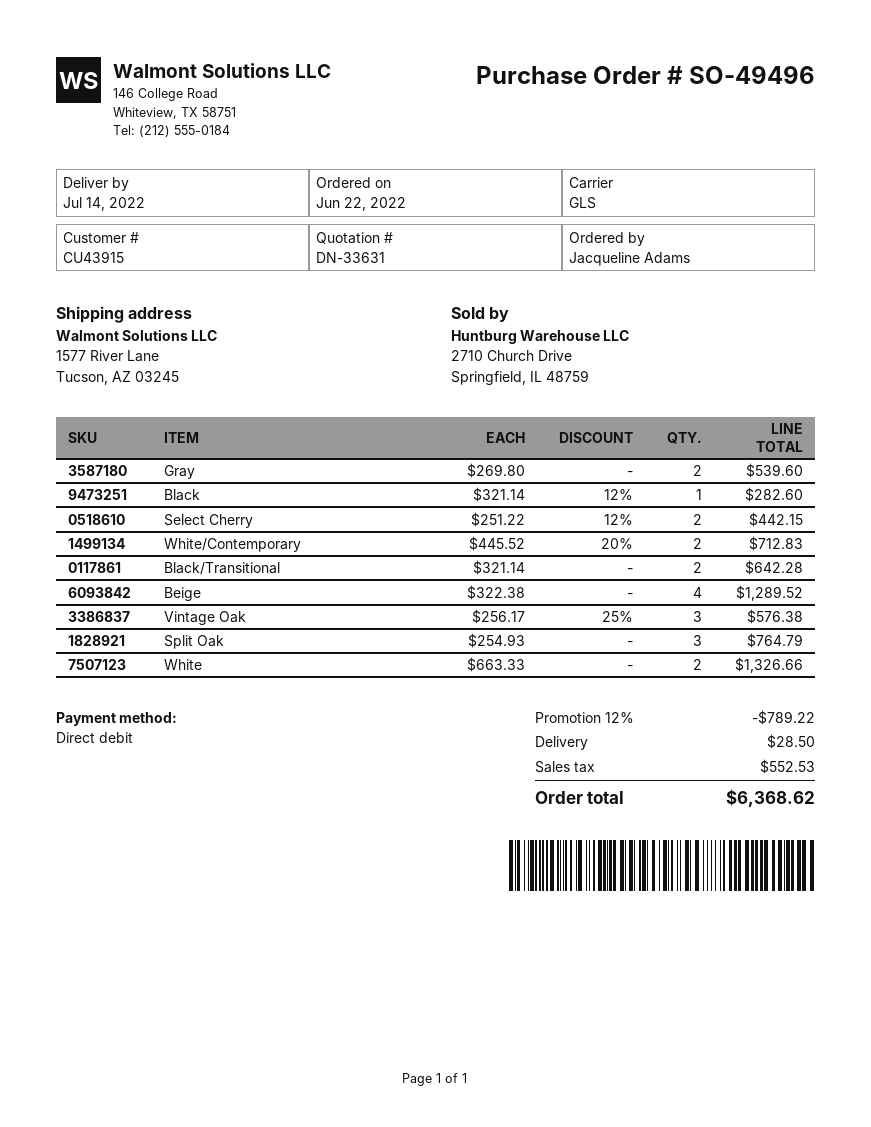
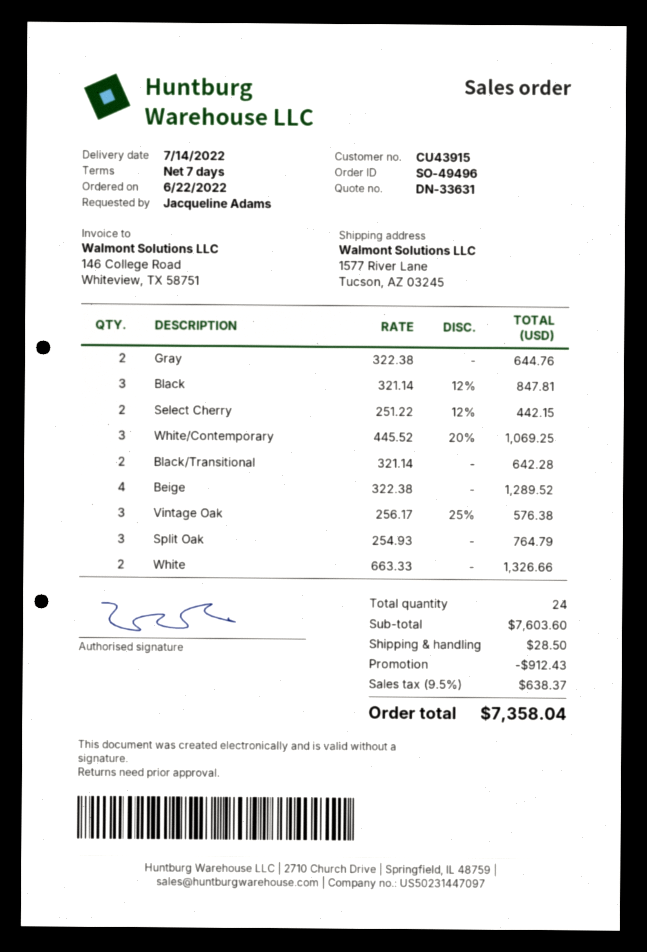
Gray: 2 x 269.80 = 539.60 -> 2 x 322.38 = 644.76
Black: 1 x 321.14 - 12% = 282.60 -> 3 x 321.14 - 12% = 847.81
White/Contemporary: 2 x 445.52 - 20% = 712.83 -> 3 x 445.52 - 20% = 1069.25
discount: 789.22 -> 912.43
tax: 552.53 -> 638.37
total: 6368.62 -> 7358.04

